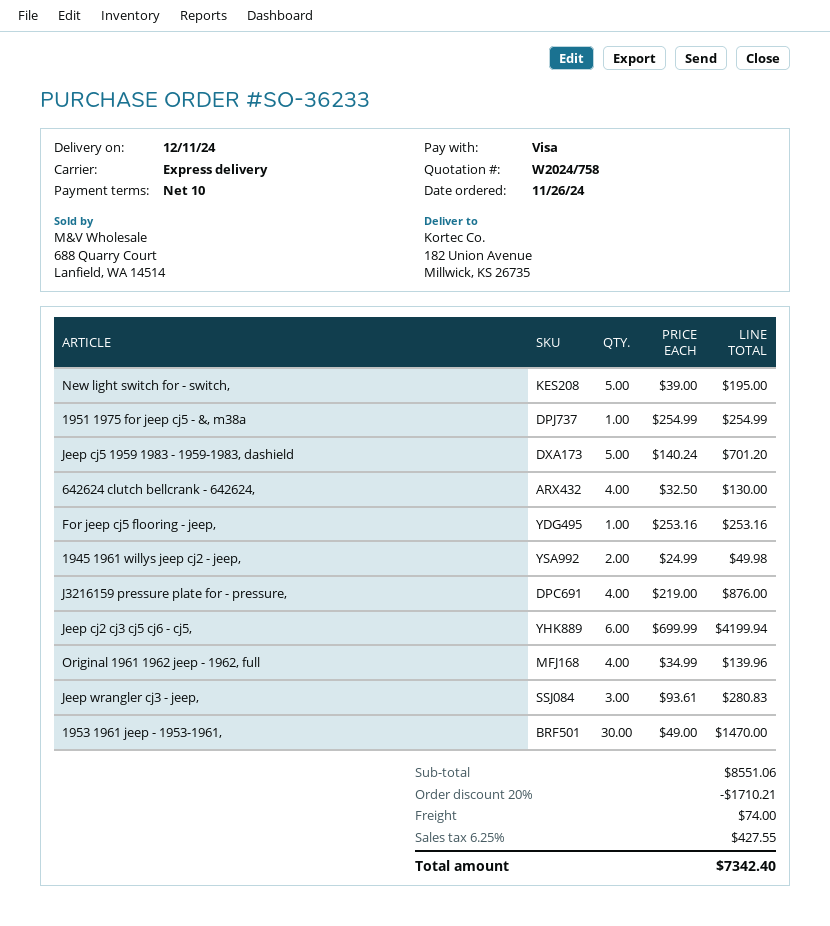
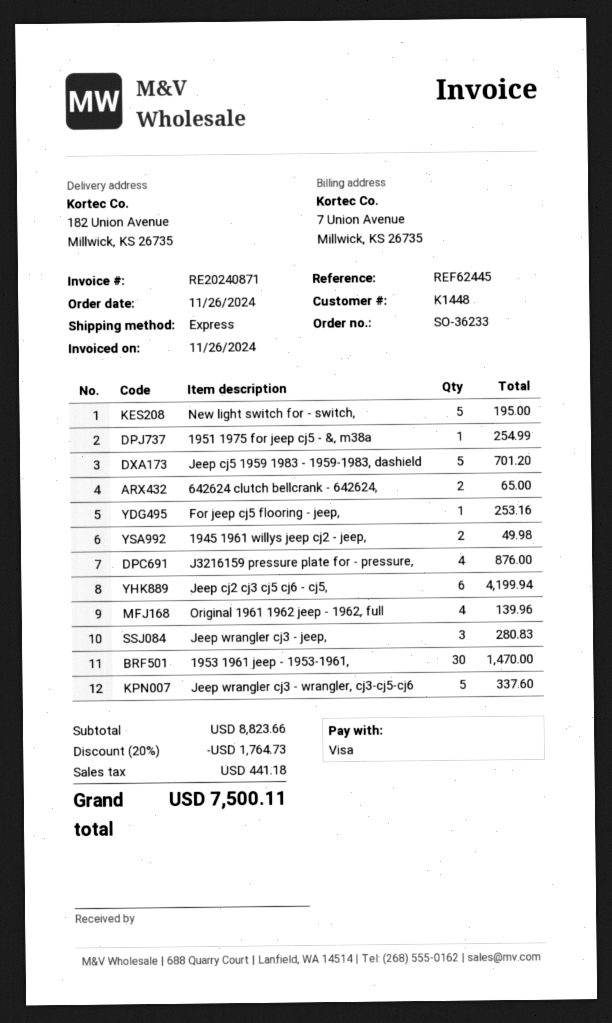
642624 clutch bellcrank - 642624,: 4 for 130.00 -> 2 for 65.00
Jeep wrangler cj3 - wrangler, cj3-cj5-cj6: none -> 5 for 337.60
subtotal: 8551.06 -> 8823.66
discount: 20% = 1710.21 -> 20% = 1764.73
shipping: 74.00 -> none
tax: 427.55 -> 441.18
total: 7342.40 -> 7500.11

